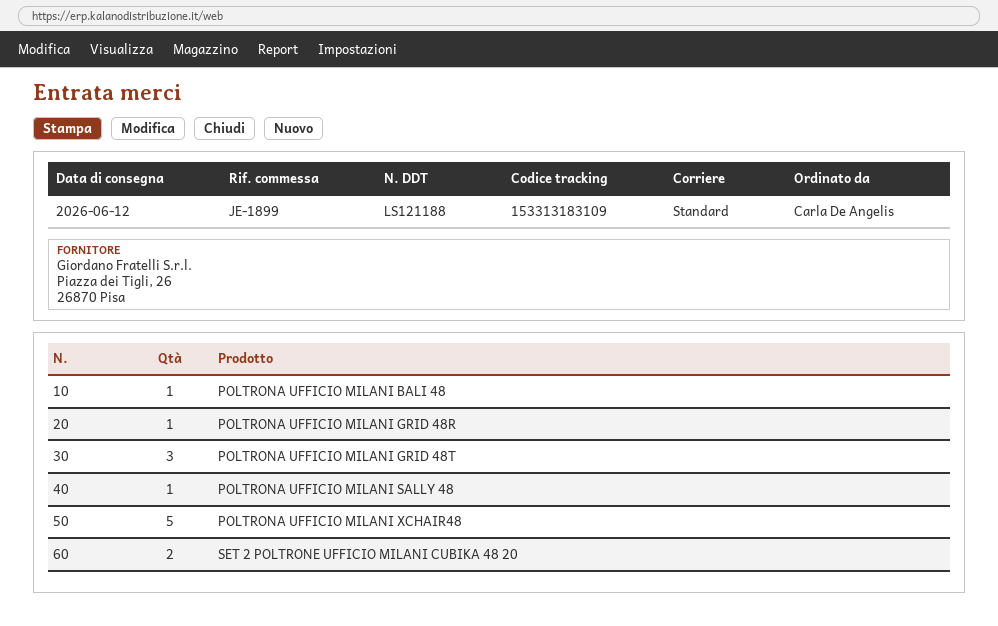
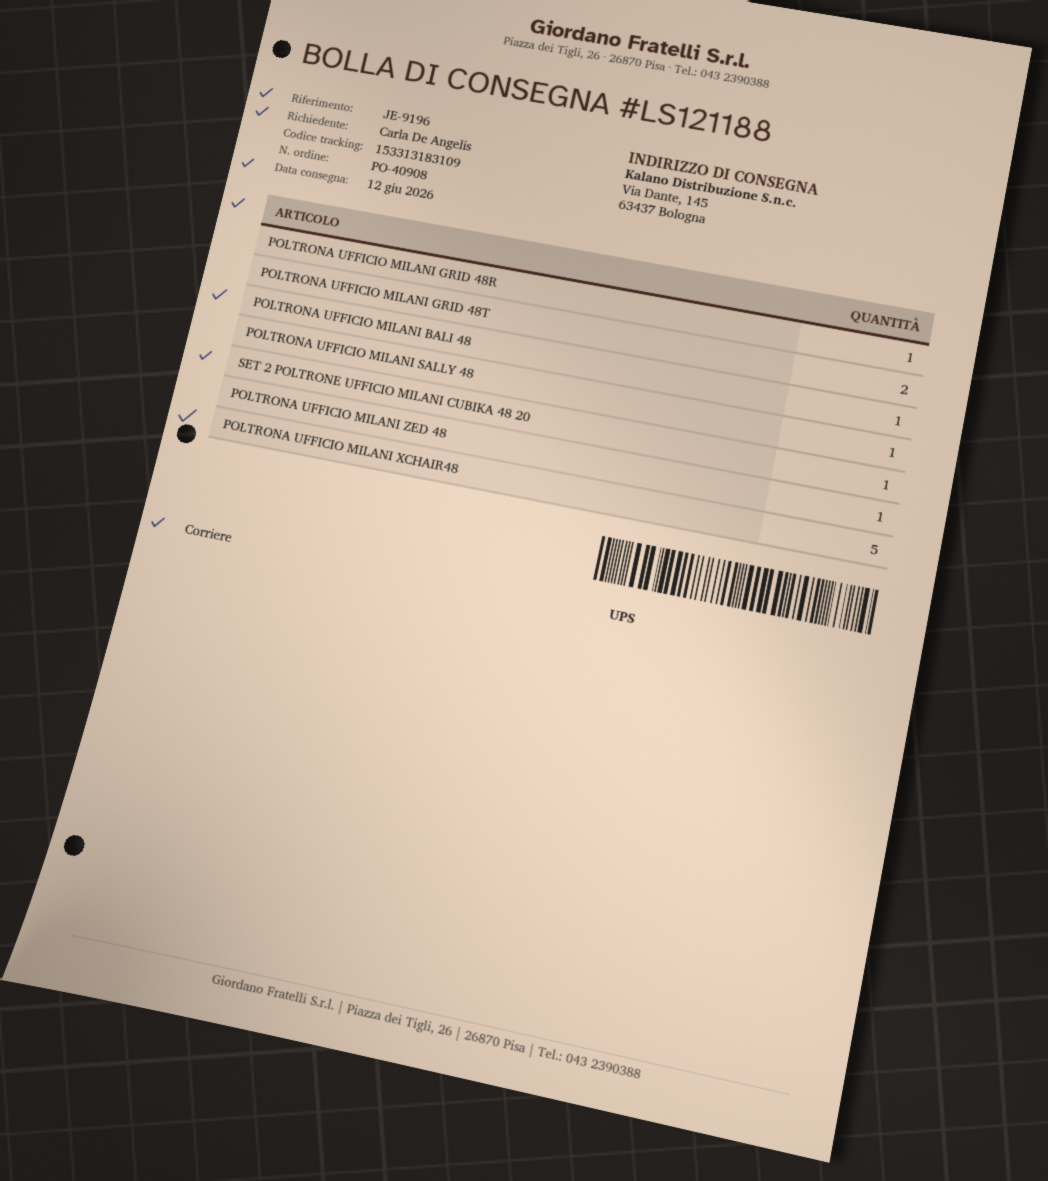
reference: JE-1899 -> JE-9196
shipping method: standard -> UPS
POLTRONA UFFICIO MILANI GRID 48T: 3 -> 2
SET 2 POLTRONE UFFICIO MILANI CUBIKA 48 20: 2 -> 1
POLTRONA UFFICIO MILANI ZED 48: none -> 1

